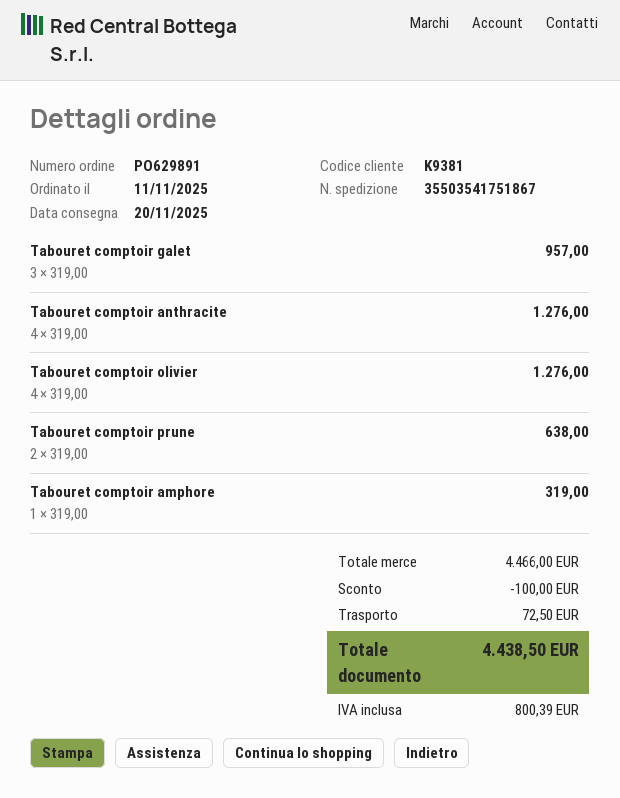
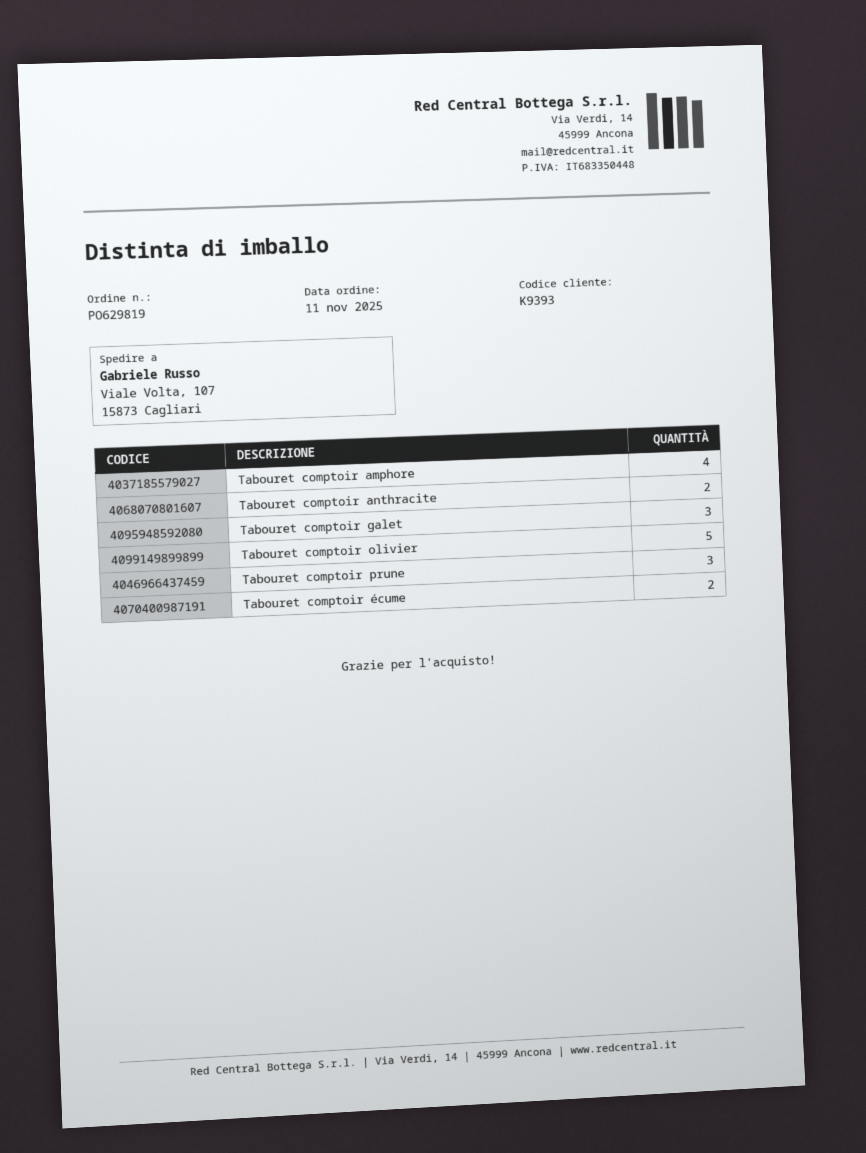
order number: PO629891 -> PO629819
customer number: K9381 -> K9393
Tabouret comptoir anthracite: 4 -> 2
Tabouret comptoir olivier: 4 -> 5
Tabouret comptoir prune: 2 -> 3
Tabouret comptoir amphore: 1 -> 4
Tabouret comptoir écume: none -> 2

